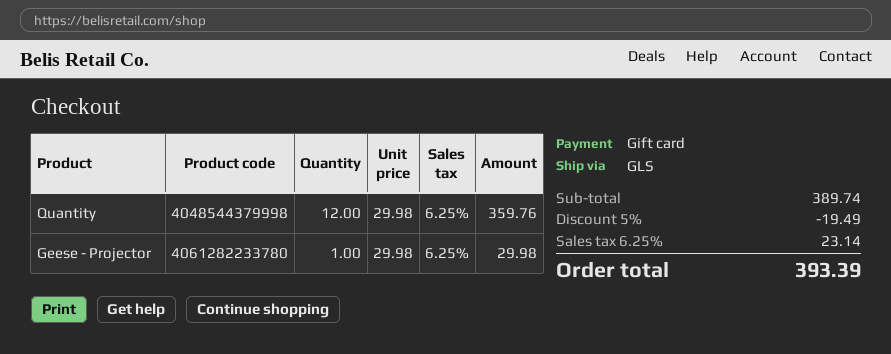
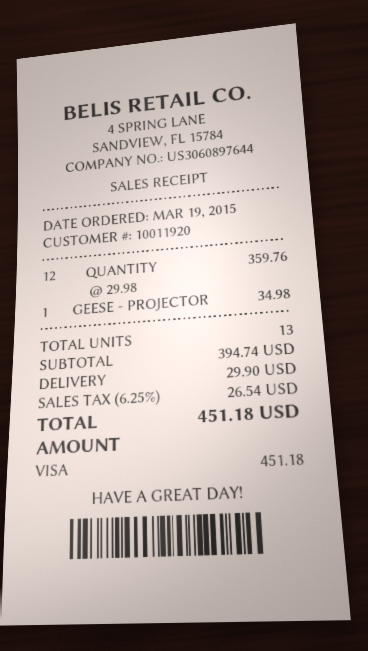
payment method: gift card -> Visa
Geese - Projector: 1 x 29.98 = 29.98 -> 1 x 34.98 = 34.98
subtotal: 389.74 -> 394.74
discount: 5% = 19.49 -> none
shipping: none -> 29.90
tax: 6.25% = 23.14 -> 6.25% = 26.54
total: 393.39 -> 451.18

